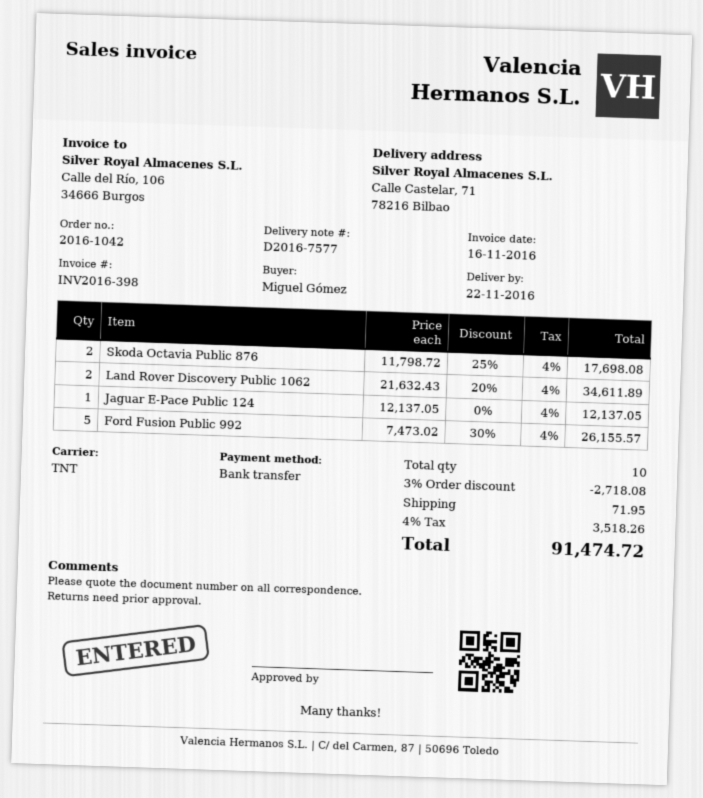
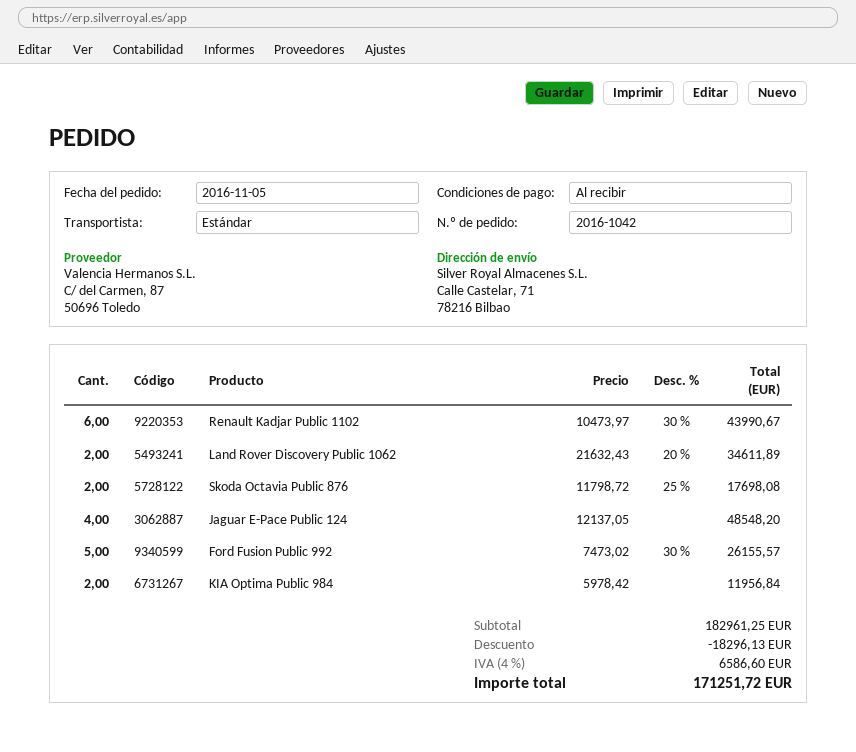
shipping method: TNT -> standard
Jaguar E-Pace Public 124: 1 x 12137.05 = 12137.05 -> 4 x 12137.05 = 48548.20
Renault Kadjar Public 1102: none -> 6 x 10473.97 - 30% = 43990.67
KIA Optima Public 984: none -> 2 x 5978.42 = 11956.84
discount: 2718.08 -> 18296.13
shipping: 71.95 -> none
tax: 4% = 3518.26 -> 4% = 6586.60
total: 91474.72 -> 171251.72

